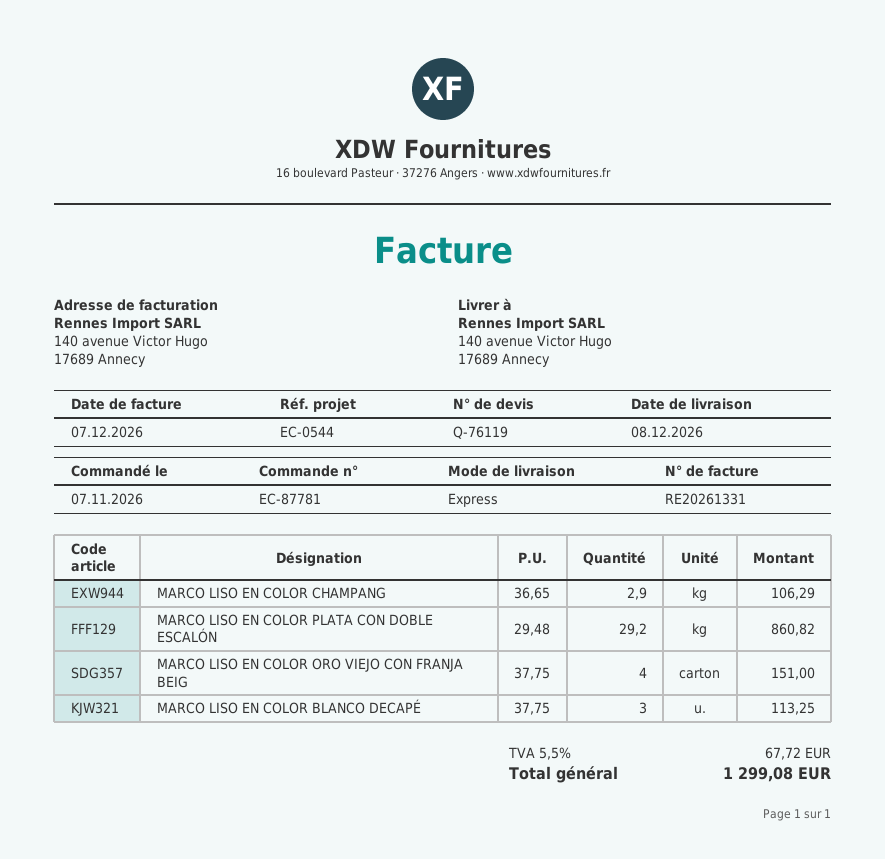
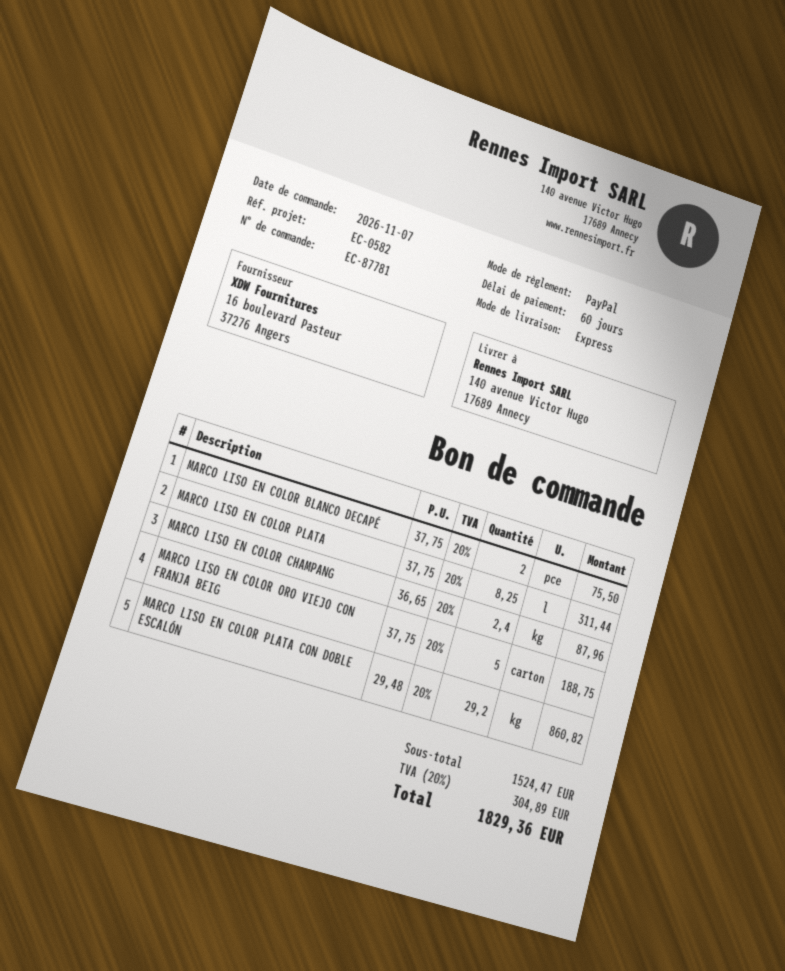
reference: EC-0544 -> EC-0582
MARCO LISO EN COLOR CHAMPANG: 2.9 x 36.65 = 106.29 -> 2.4 x 36.65 = 87.96
MARCO LISO EN COLOR ORO VIEJO CON FRANJA BEIG: 4 x 37.75 = 151.00 -> 5 x 37.75 = 188.75
MARCO LISO EN COLOR BLANCO DECAPÉ: 3 x 37.75 = 113.25 -> 2 x 37.75 = 75.50
MARCO LISO EN COLOR PLATA: none -> 8.25 x 37.75 = 311.44
tax: 5.5% = 67.72 -> 20% = 304.89
total: 1299.08 -> 1829.36

